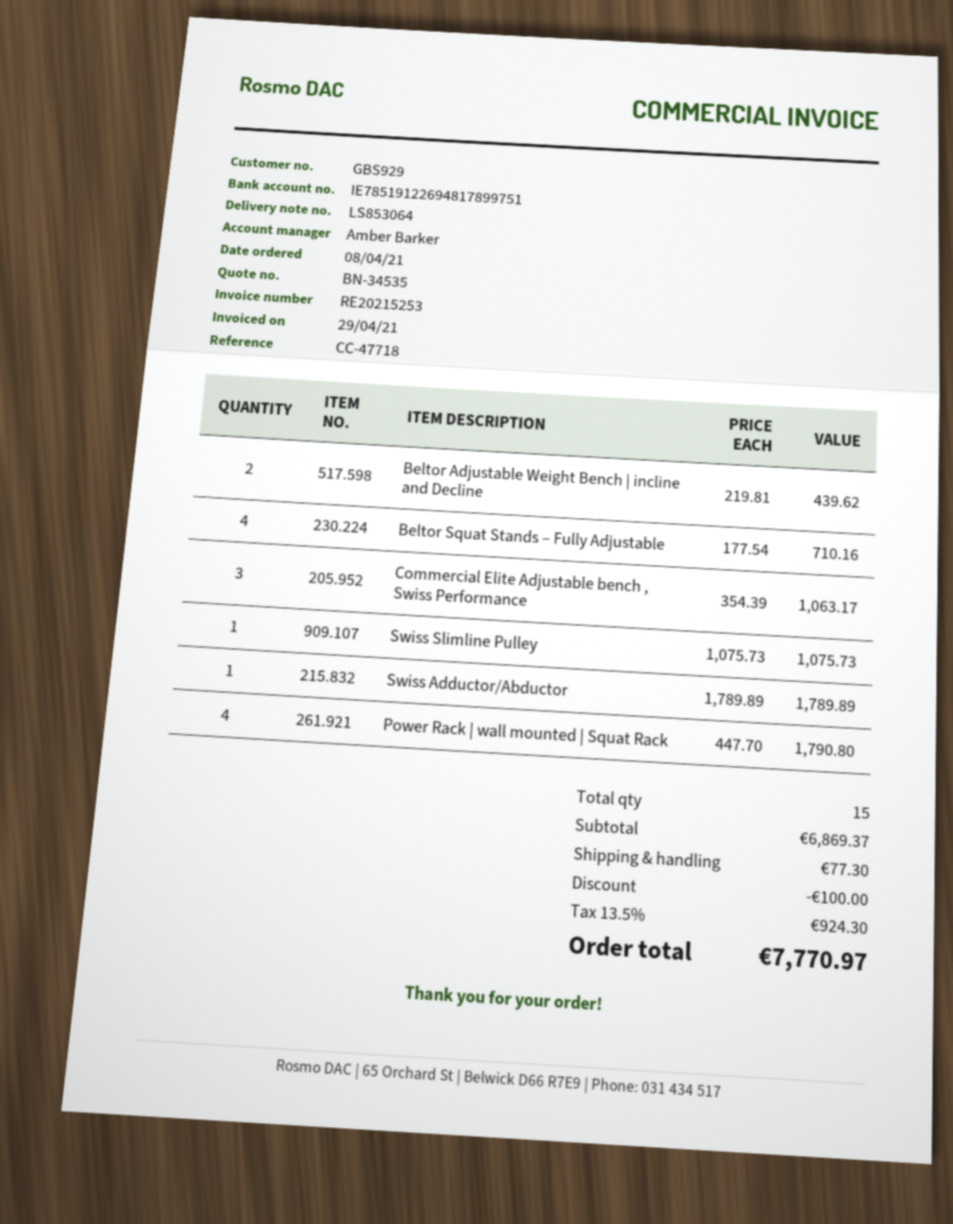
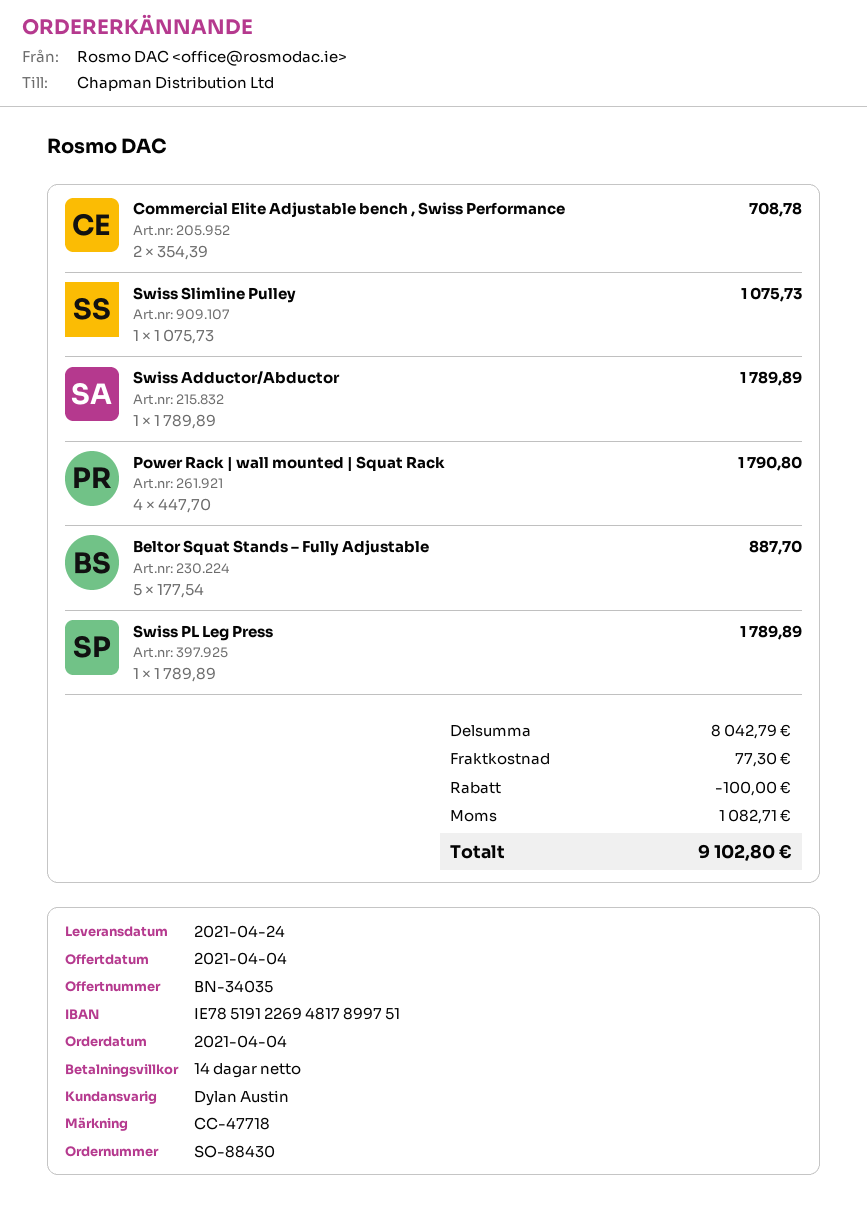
quote number: BN-34535 -> BN-34035
order date: 2021-04-08 -> 2021-04-04
sales rep: Amber Barker -> Dylan Austin
Beltor Adjustable Weight Bench | incline and Decline: 2 x 219.81 = 439.62 -> none
Beltor Squat Stands – Fully Adjustable: 4 x 177.54 = 710.16 -> 5 x 177.54 = 887.70
Commercial Elite Adjustable bench , Swiss Performance: 3 x 354.39 = 1063.17 -> 2 x 354.39 = 708.78
Swiss PL Leg Press: none -> 1 x 1789.89 = 1789.89
subtotal: 6869.37 -> 8042.79
tax: 924.30 -> 1082.71
total: 7770.97 -> 9102.80

